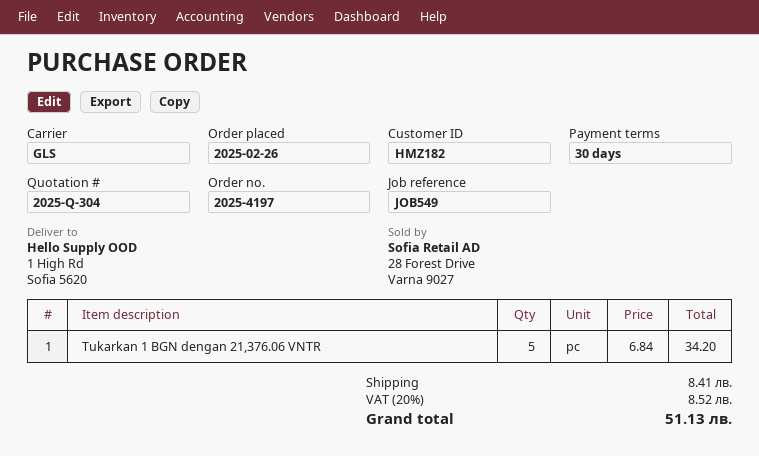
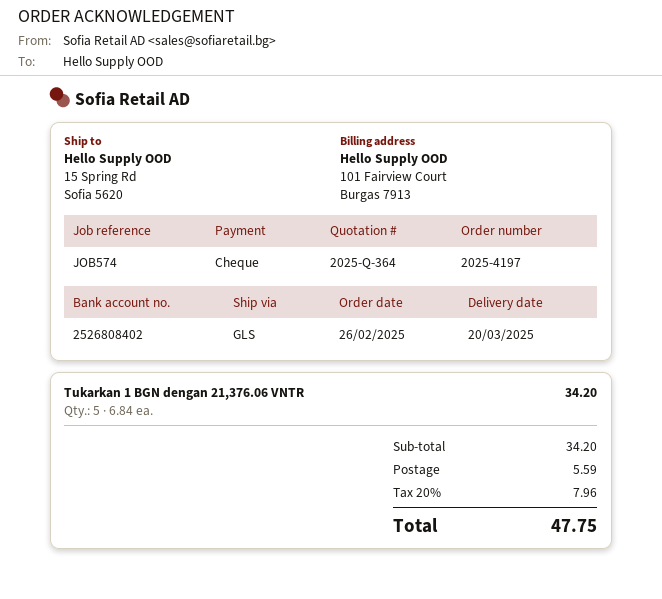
quote number: 2025-Q-304 -> 2025-Q-364
reference: JOB549 -> JOB574
ship to: 1 High Rd, Sofia 5620 -> 15 Spring Rd, Sofia 5620
shipping: 8.41 -> 5.59
tax: 20% = 8.52 -> 20% = 7.96
total: 51.13 -> 47.75

